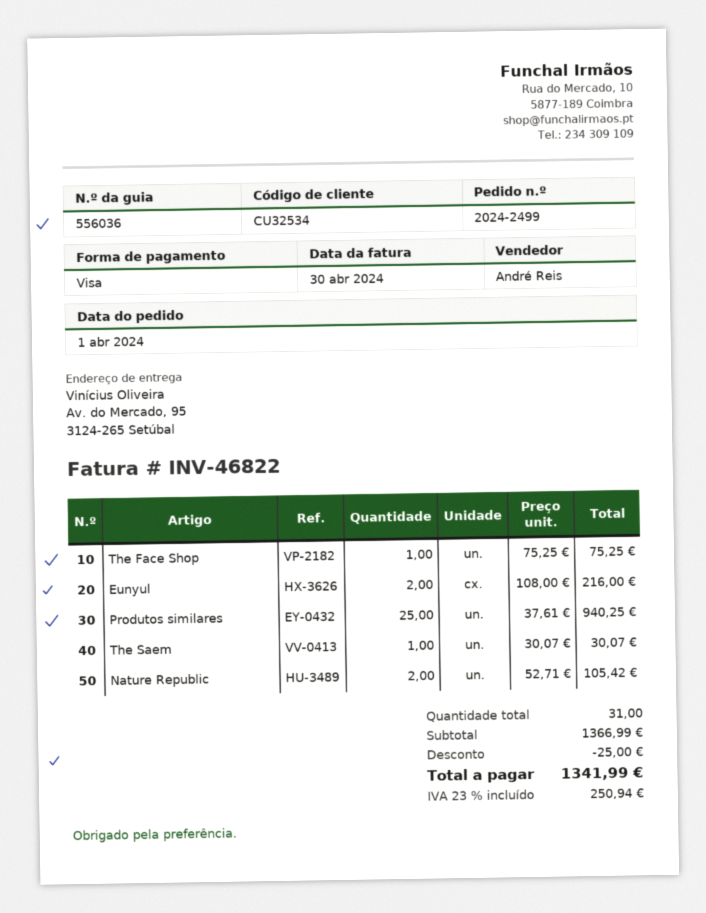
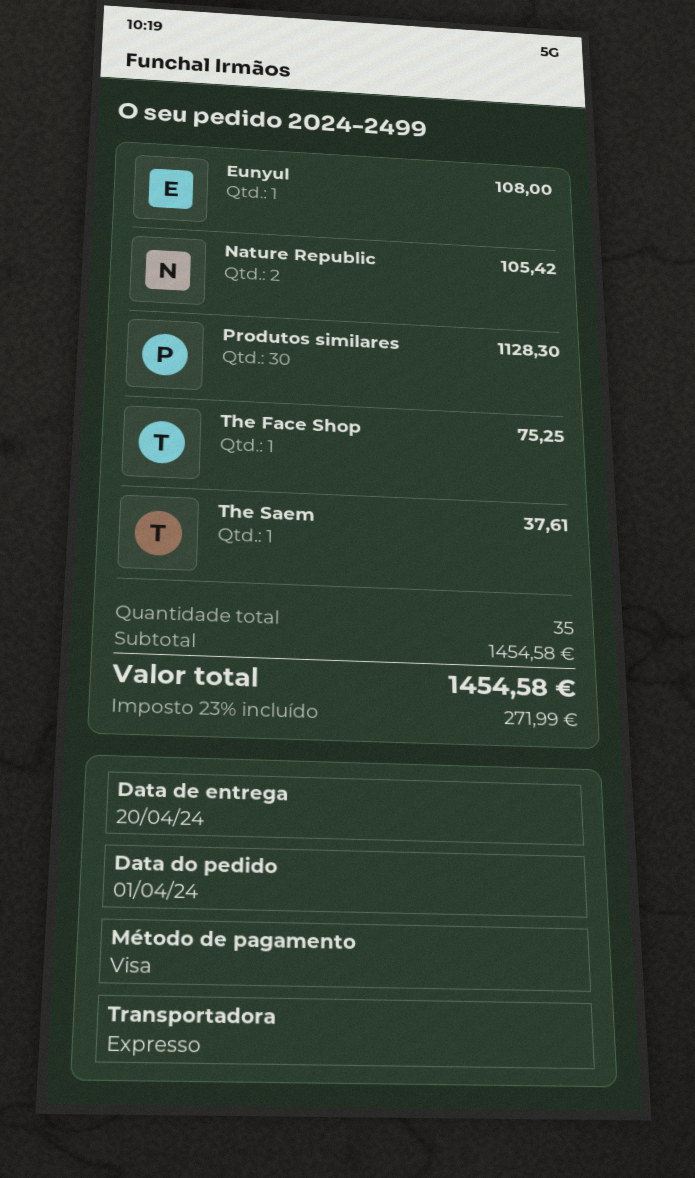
Eunyul: 2 for 216.00 -> 1 for 108.00
Produtos similares: 25 for 940.25 -> 30 for 1128.30
The Saem: 1 for 30.07 -> 1 for 37.61
total quantity: 31 -> 35
subtotal: 1366.99 -> 1454.58
discount: 25.00 -> none
tax: 23% = 250.94 -> 23% = 271.99
total: 1341.99 -> 1454.58

